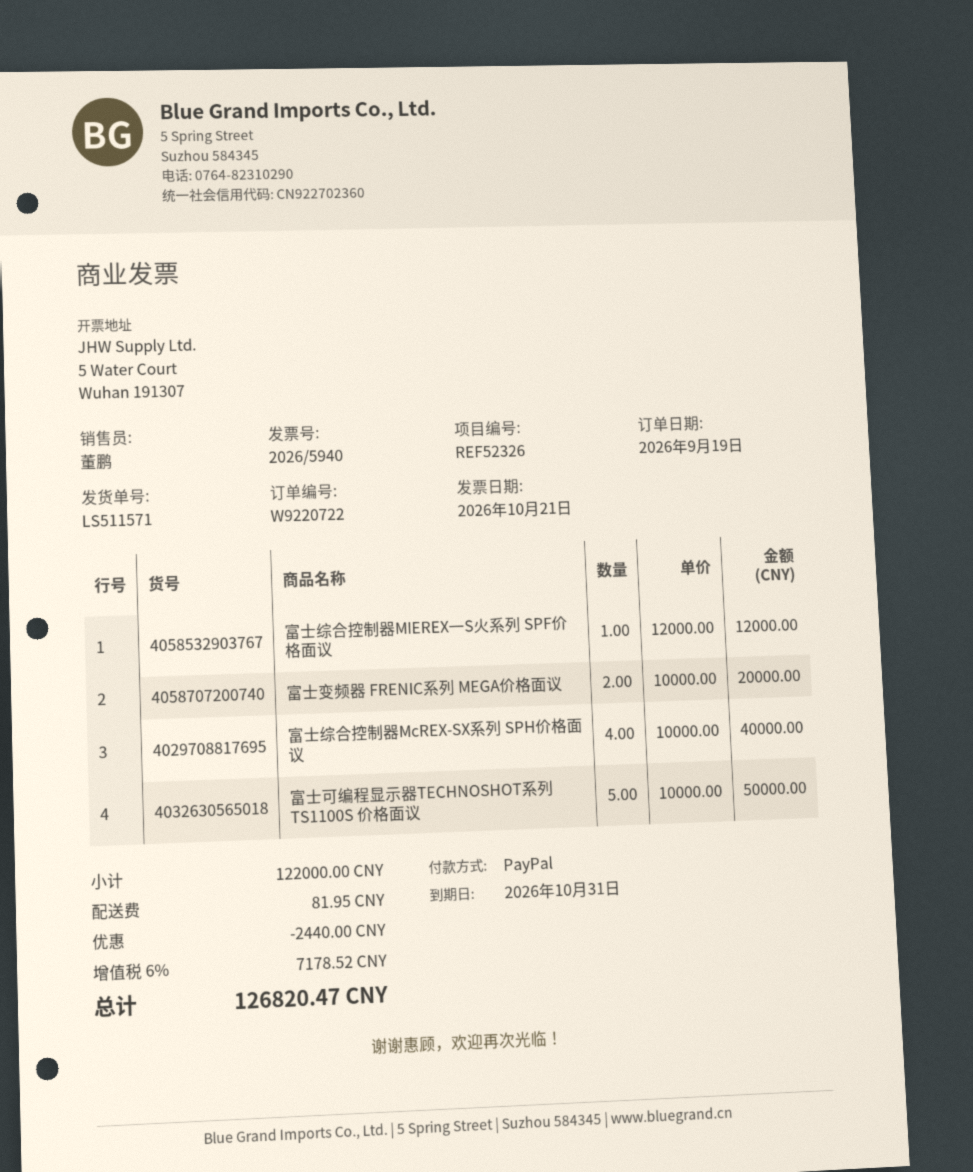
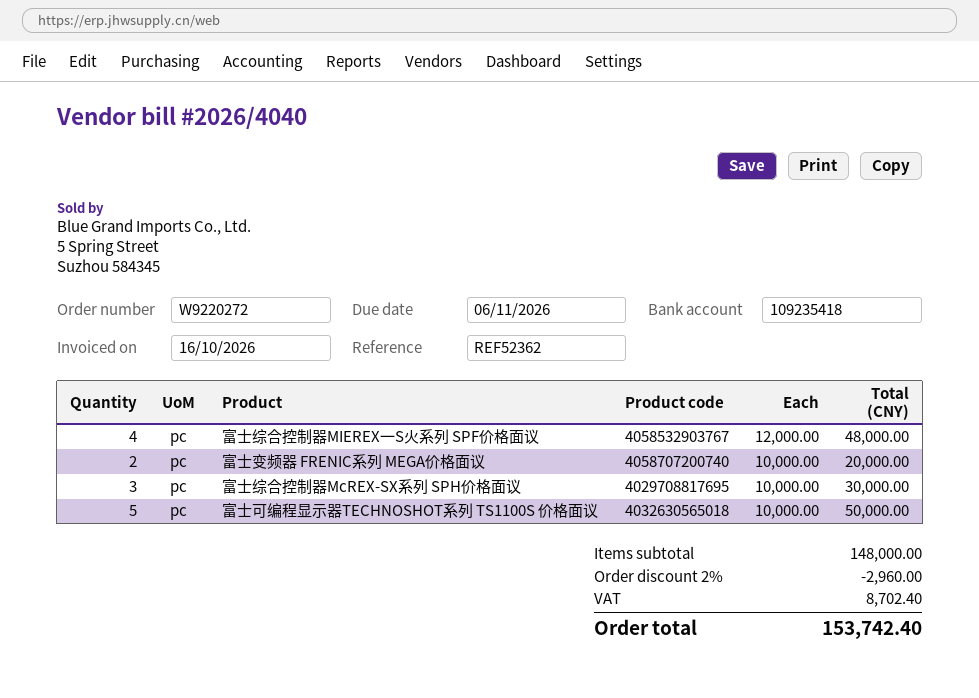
order number: W9220722 -> W9220272
invoice number: 2026/5940 -> 2026/4040
invoice date: 2026-10-21 -> 2026-10-16
due date: 2026-10-31 -> 2026-11-06
reference: REF52326 -> REF52362
富士综合控制器MIEREX一S火系列 SPF价格面议: 1 x 12000.00 = 12000.00 -> 4 x 12000.00 = 48000.00
富士综合控制器McREX-SX系列 SPH价格面议: 4 x 10000.00 = 40000.00 -> 3 x 10000.00 = 30000.00
subtotal: 122000.00 -> 148000.00
discount: 2440.00 -> 2960.00
shipping: 81.95 -> none
tax: 7178.52 -> 8702.40
total: 126820.47 -> 153742.40

